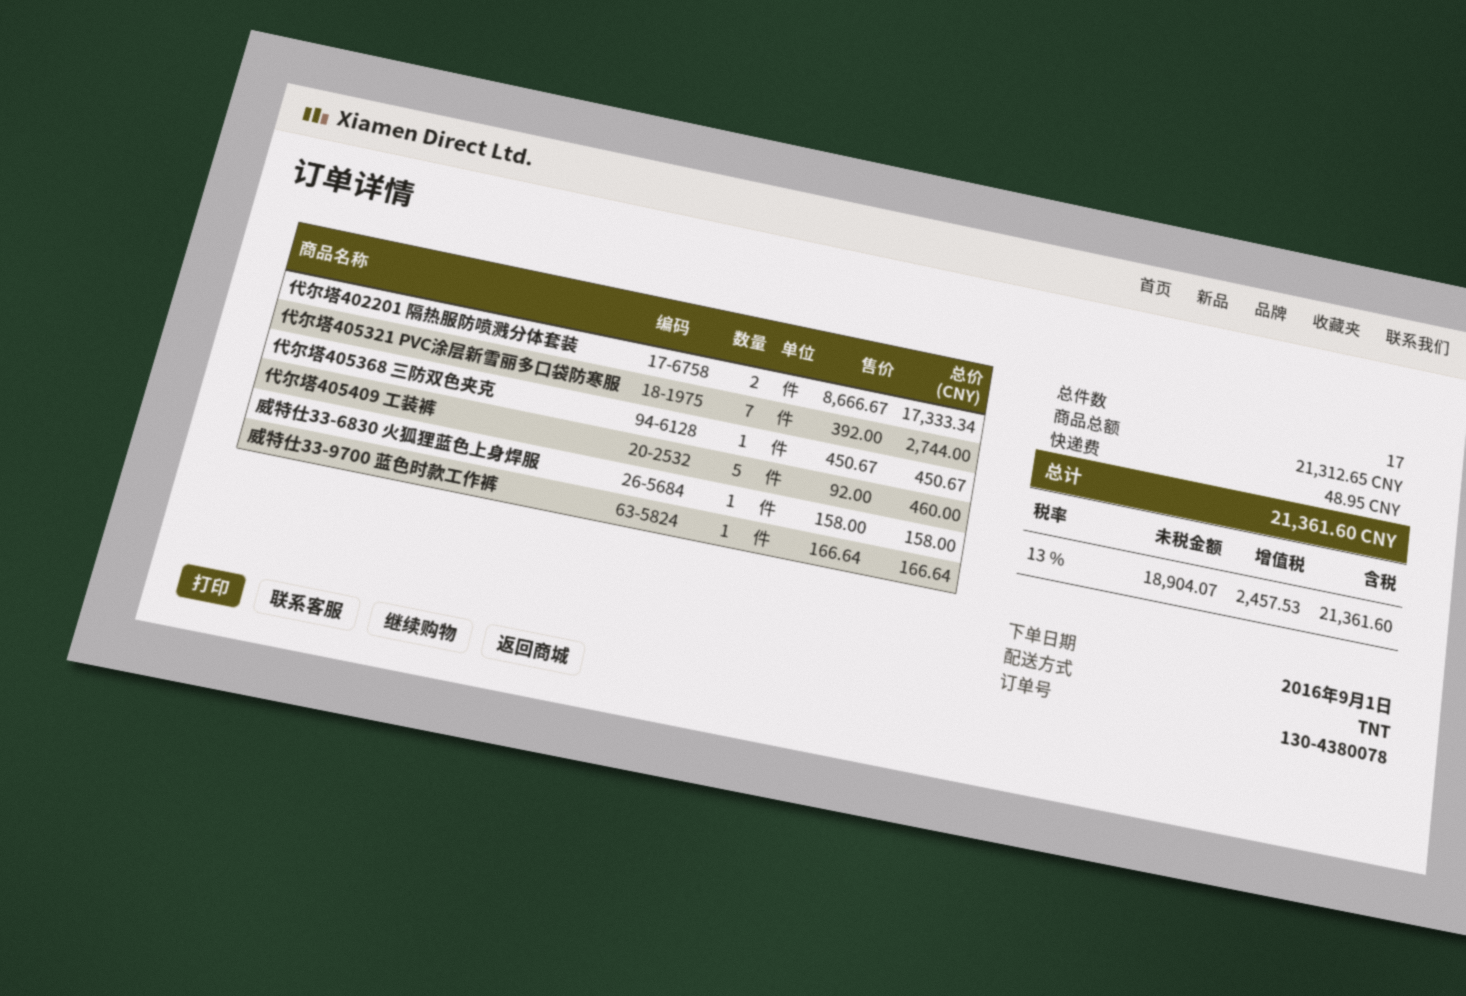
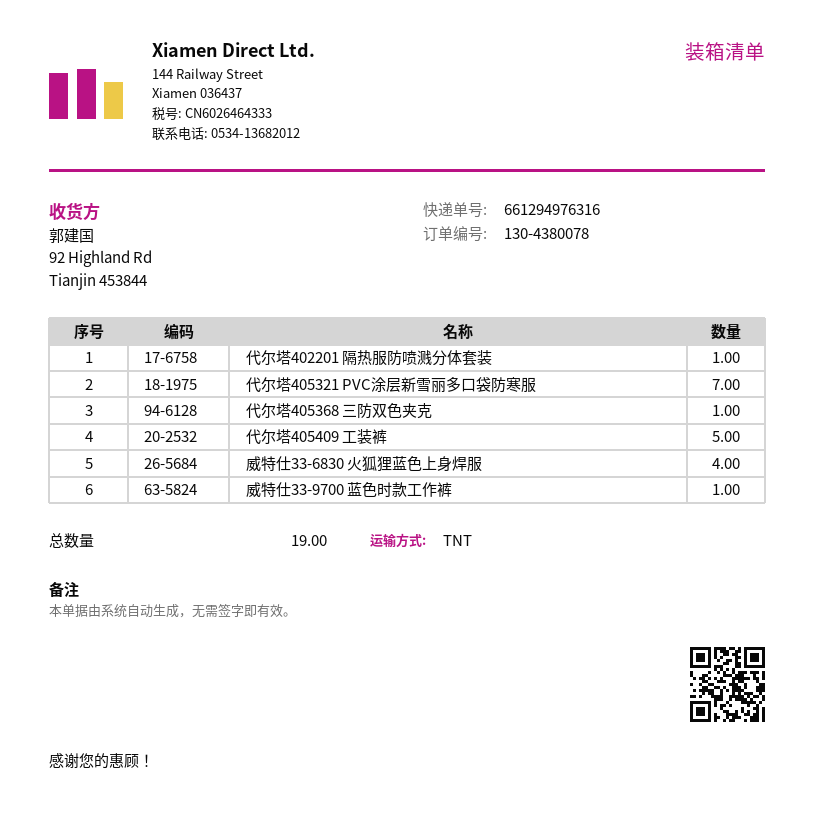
代尔塔402201 隔热服防喷溅分体套装: 2 -> 1
威特仕33-6830 火狐狸蓝色上身焊服: 1 -> 4
total quantity: 17 -> 19

